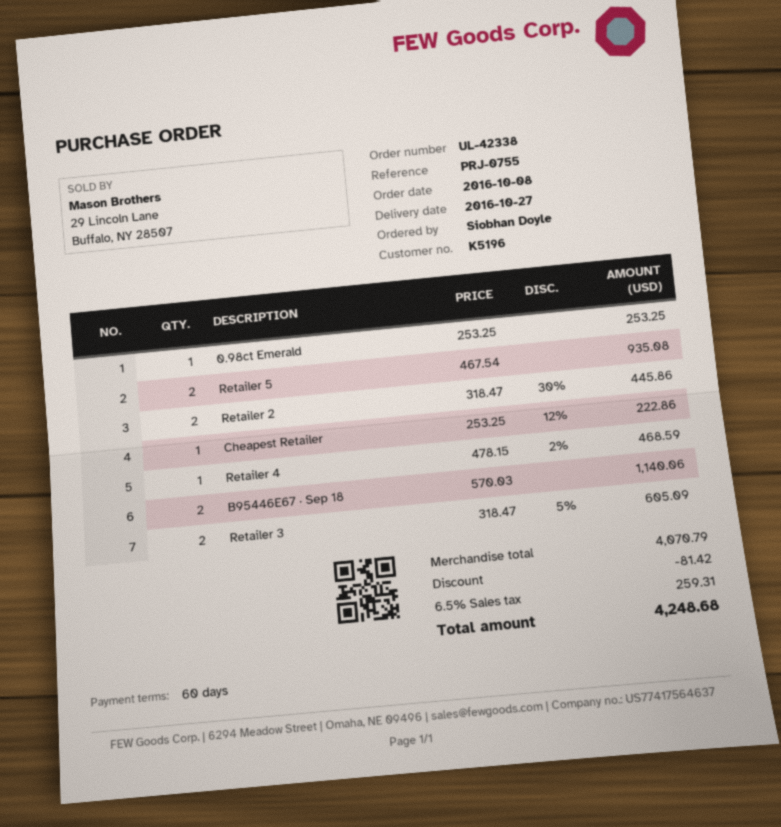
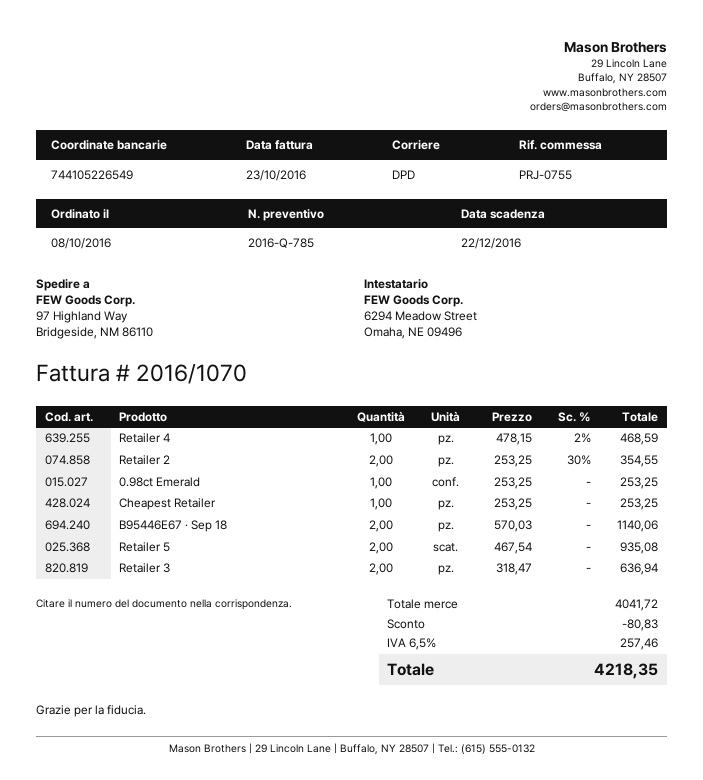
Retailer 2: 2 x 318.47 - 30% = 445.86 -> 2 x 253.25 - 30% = 354.55
Cheapest Retailer: 1 x 253.25 - 12% = 222.86 -> 1 x 253.25 = 253.25
Retailer 3: 2 x 318.47 - 5% = 605.09 -> 2 x 318.47 = 636.94
subtotal: 4070.79 -> 4041.72
discount: 81.42 -> 80.83
tax: 6.5% = 259.31 -> 6.5% = 257.46
total: 4248.68 -> 4218.35

